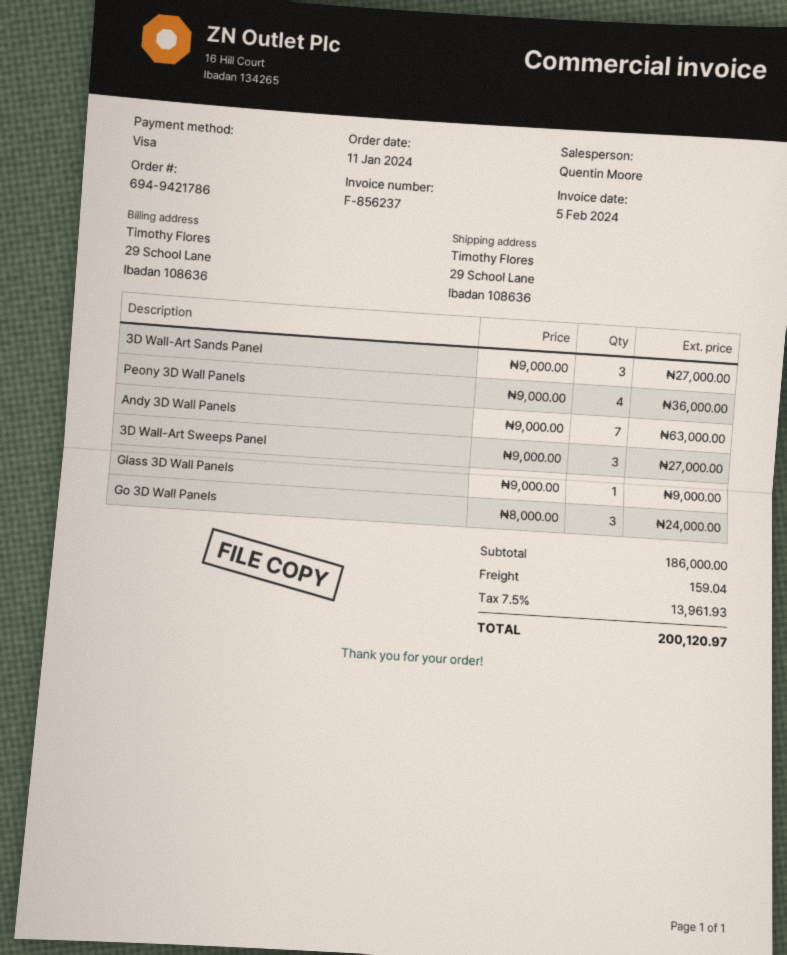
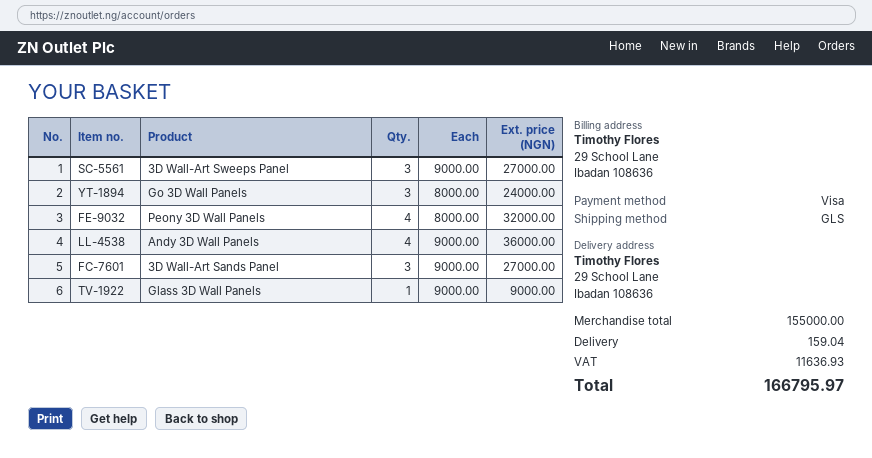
Peony 3D Wall Panels: 4 x 9000.00 = 36000.00 -> 4 x 8000.00 = 32000.00
Andy 3D Wall Panels: 7 x 9000.00 = 63000.00 -> 4 x 9000.00 = 36000.00
subtotal: 186000.00 -> 155000.00
tax: 13961.93 -> 11636.93
total: 200120.97 -> 166795.97

